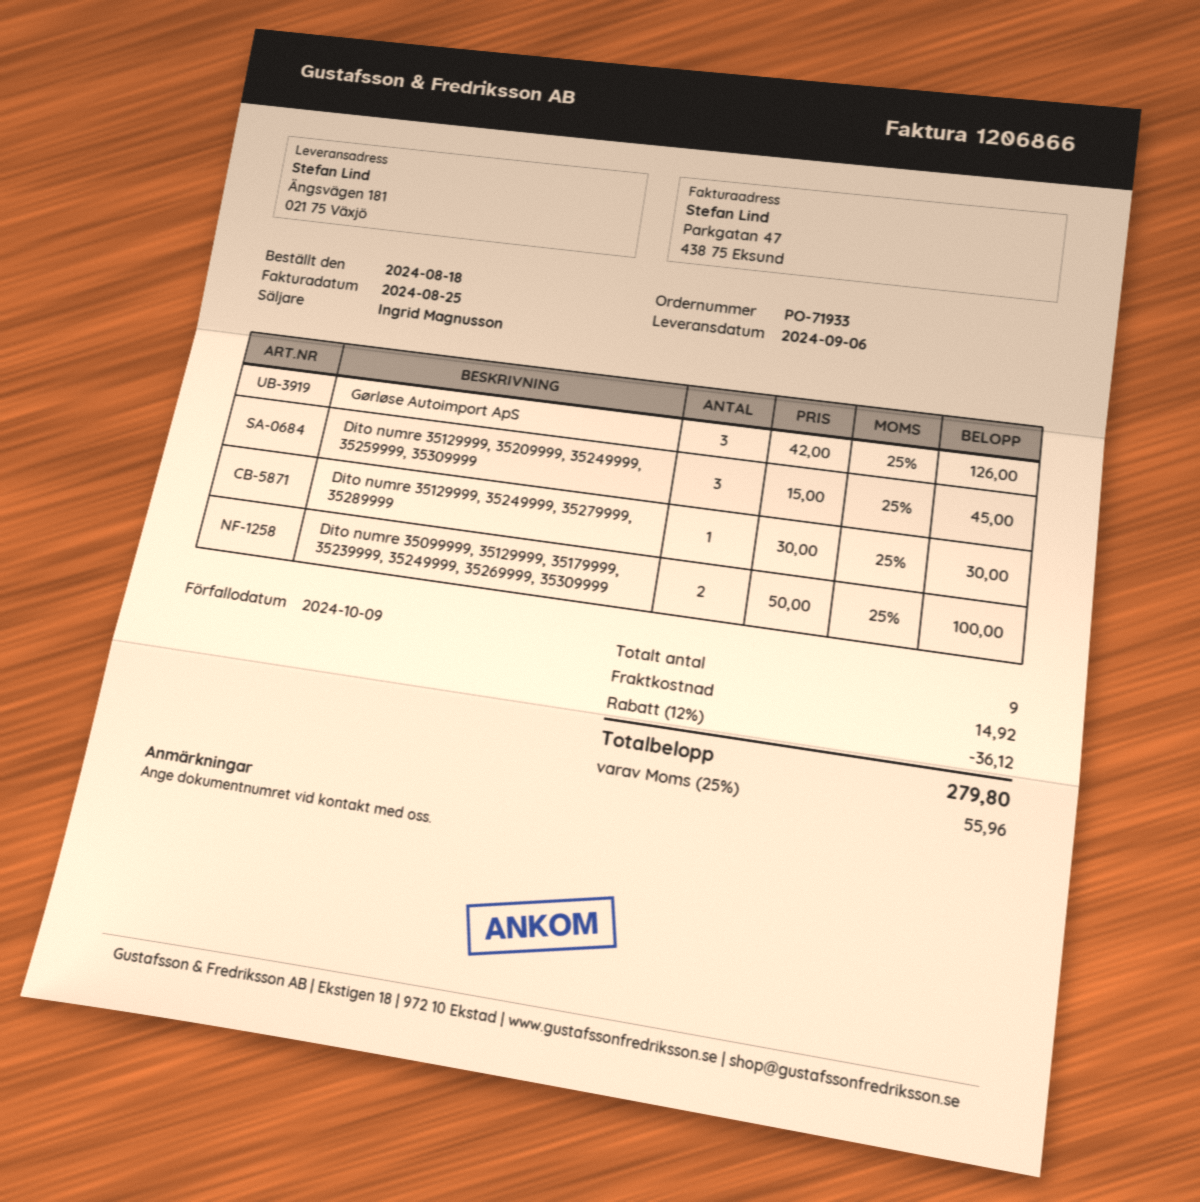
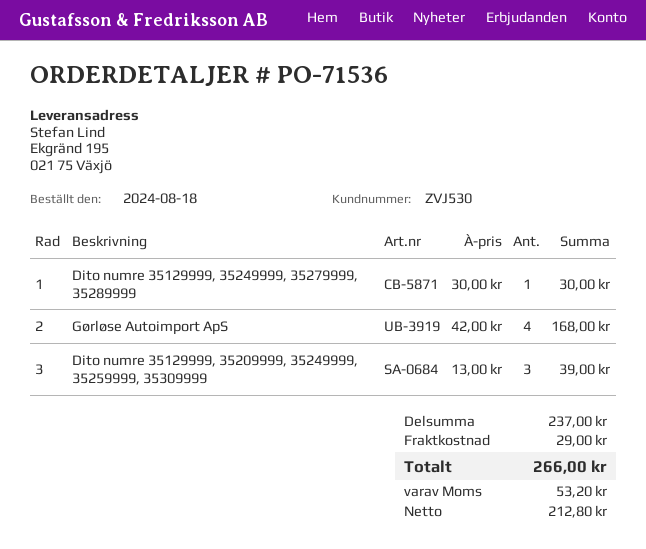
order number: PO-71933 -> PO-71536
ship to: Ängsvägen 181, 021 75 Växjö -> Ekgränd 195, 021 75 Växjö
Gørløse Autoimport ApS: 3 x 42.00 = 126.00 -> 4 x 42.00 = 168.00
Dito numre 35129999, 35209999, 35249999, 35259999, 35309999: 3 x 15.00 = 45.00 -> 3 x 13.00 = 39.00
Dito numre 35099999, 35129999, 35179999, 35239999, 35249999, 35269999, 35309999: 2 x 50.00 = 100.00 -> none
discount: 12% = 36.12 -> none
shipping: 14.92 -> 29.00
tax: 55.96 -> 53.20
total: 279.80 -> 266.00

